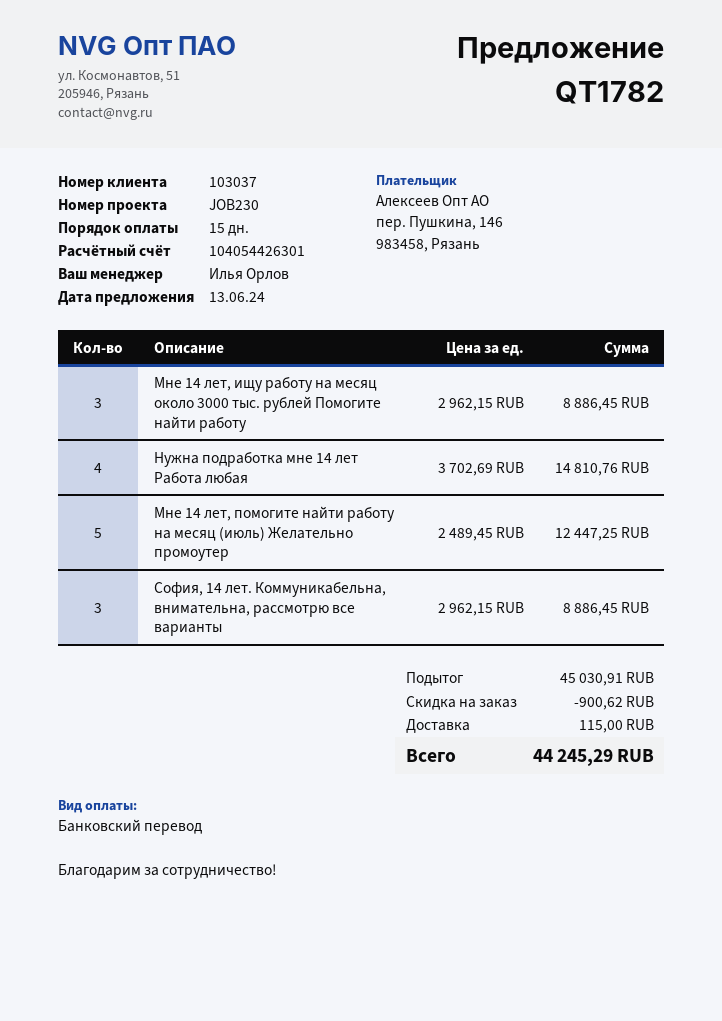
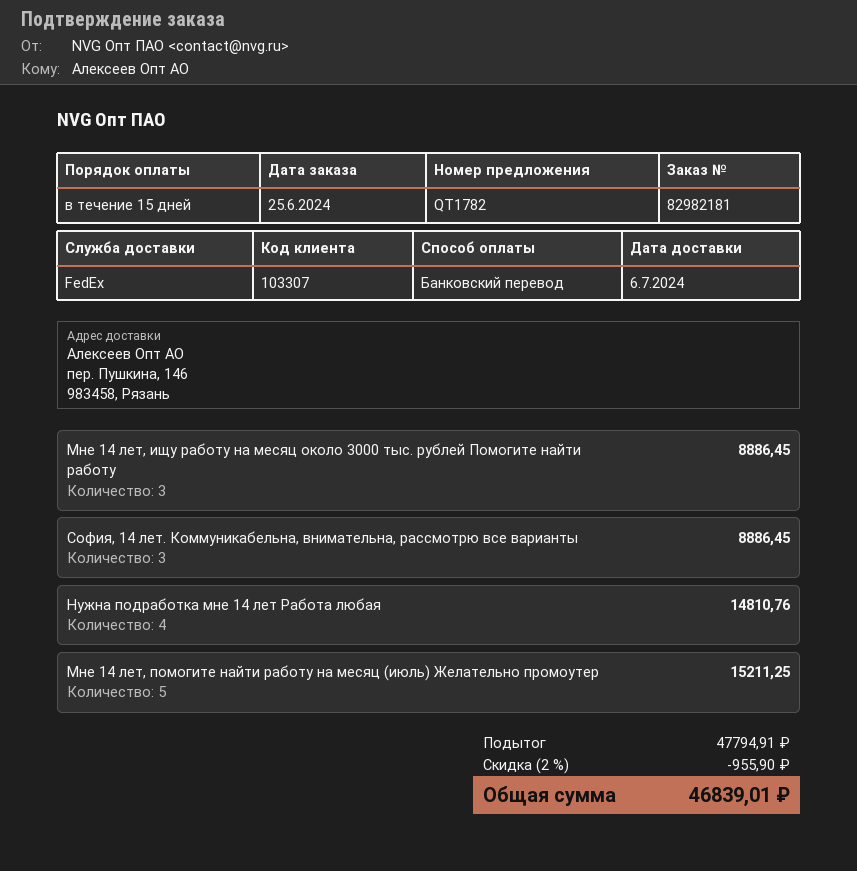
customer number: 103037 -> 103307
Мне 14 лет, помогите найти работу на месяц (июль) Желательно промоутер: 5 for 12447.25 -> 5 for 15211.25
subtotal: 45030.91 -> 47794.91
discount: 900.62 -> 955.90
shipping: 115.00 -> none
total: 44245.29 -> 46839.01

